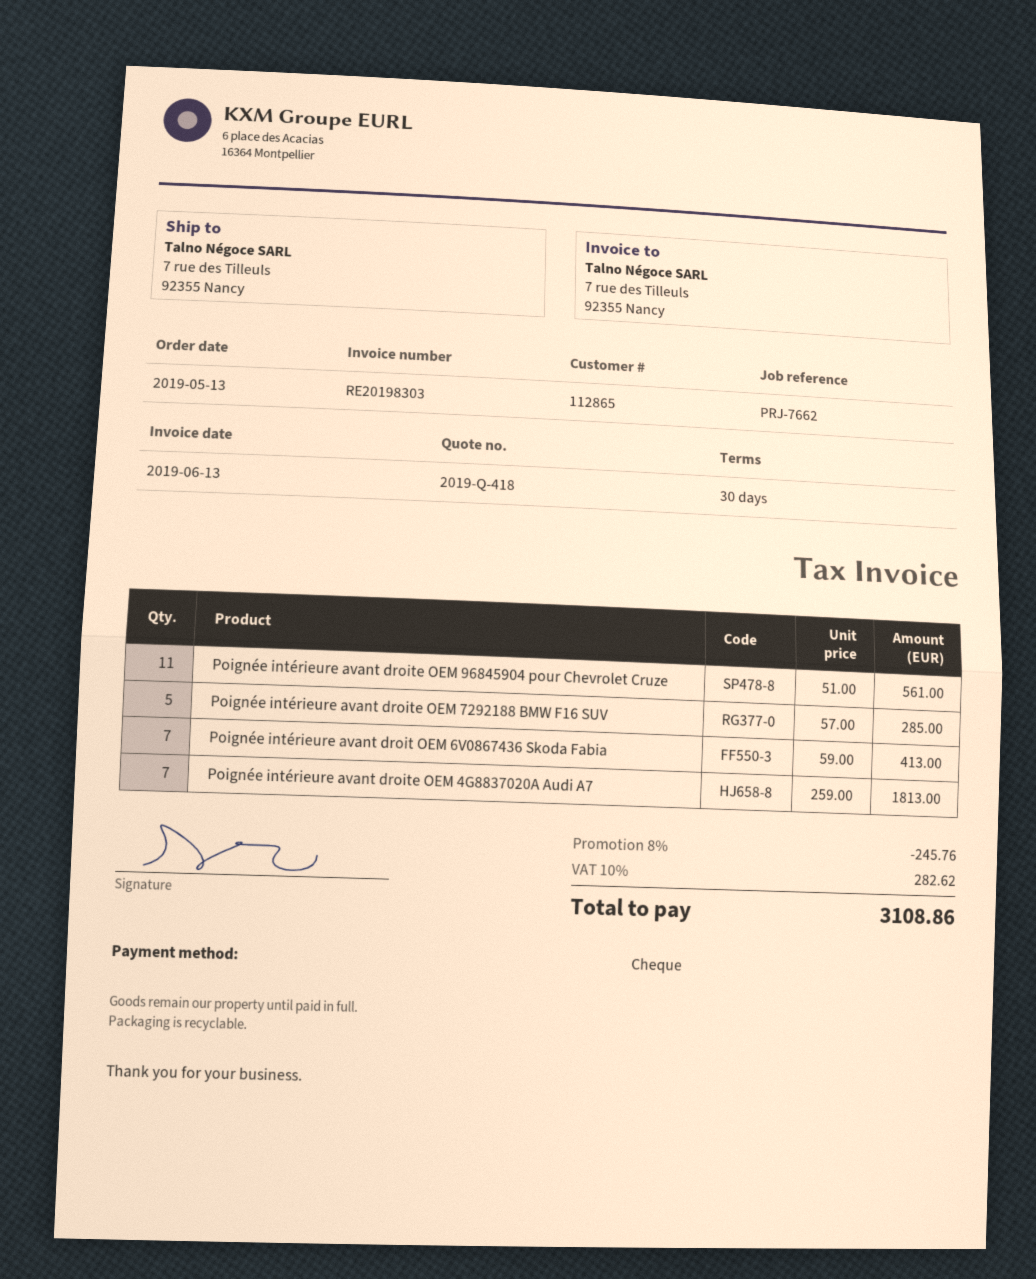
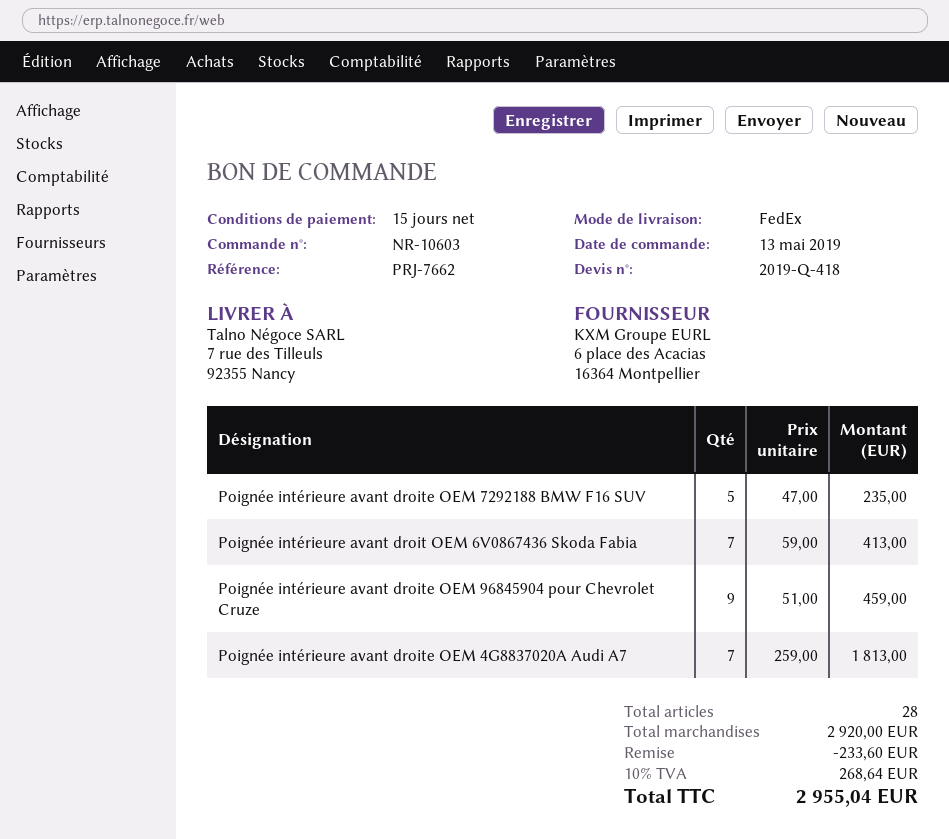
payment terms: 30 days -> 15 days
Poignée intérieure avant droite OEM 96845904 pour Chevrolet Cruze: 11 x 51.00 = 561.00 -> 9 x 51.00 = 459.00
Poignée intérieure avant droite OEM 7292188 BMW F16 SUV: 5 x 57.00 = 285.00 -> 5 x 47.00 = 235.00
discount: 245.76 -> 233.60
tax: 10% = 282.62 -> 10% = 268.64
total: 3108.86 -> 2955.04

